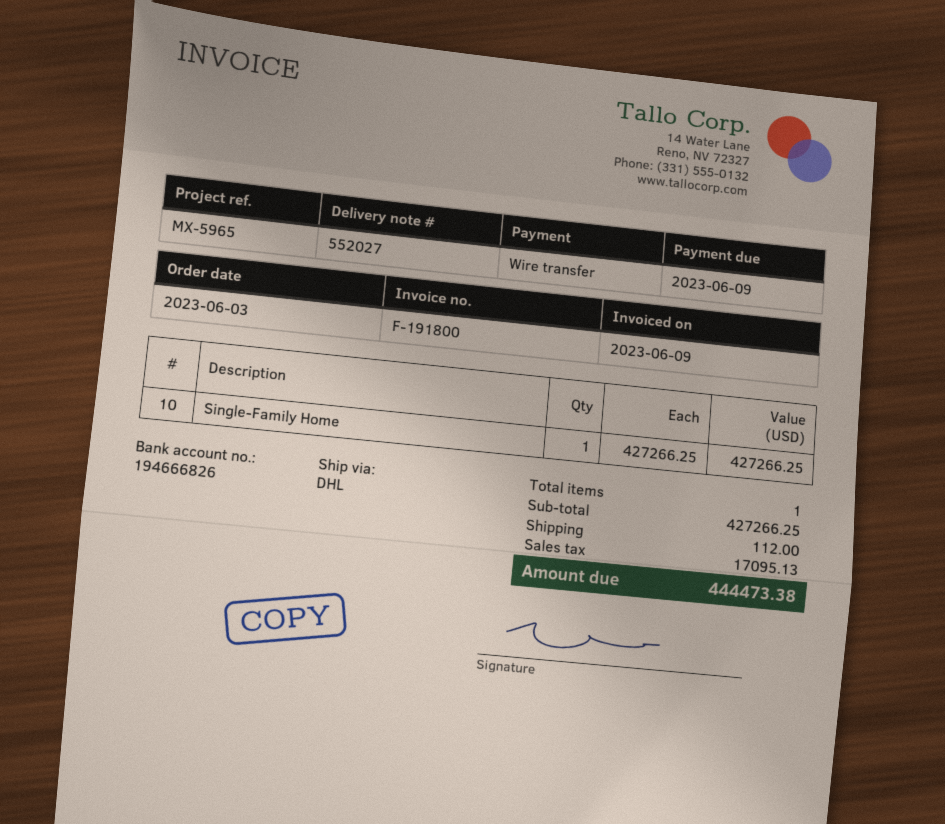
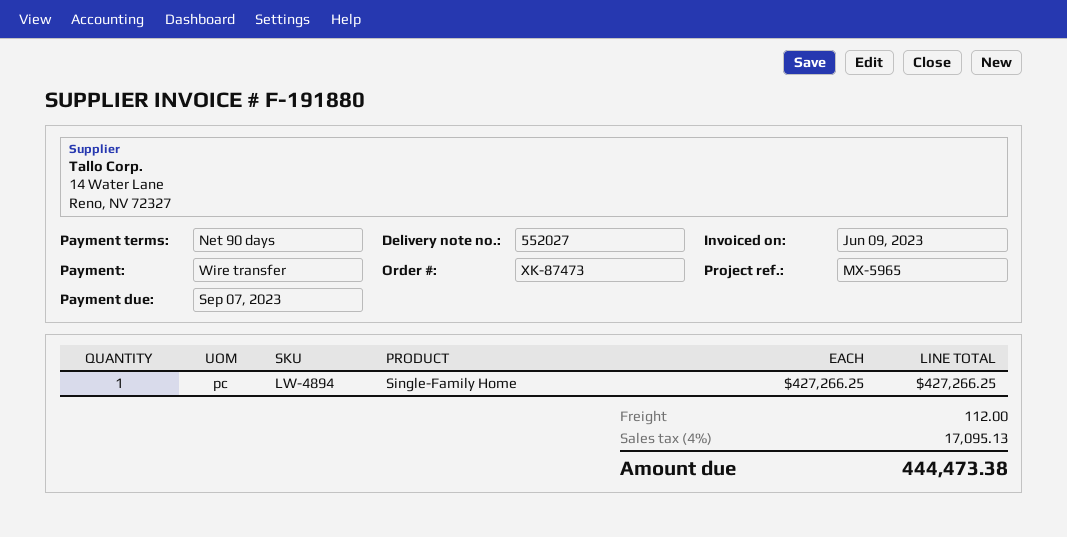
invoice number: F-191800 -> F-191880
due date: 2023-06-09 -> 2023-09-07

